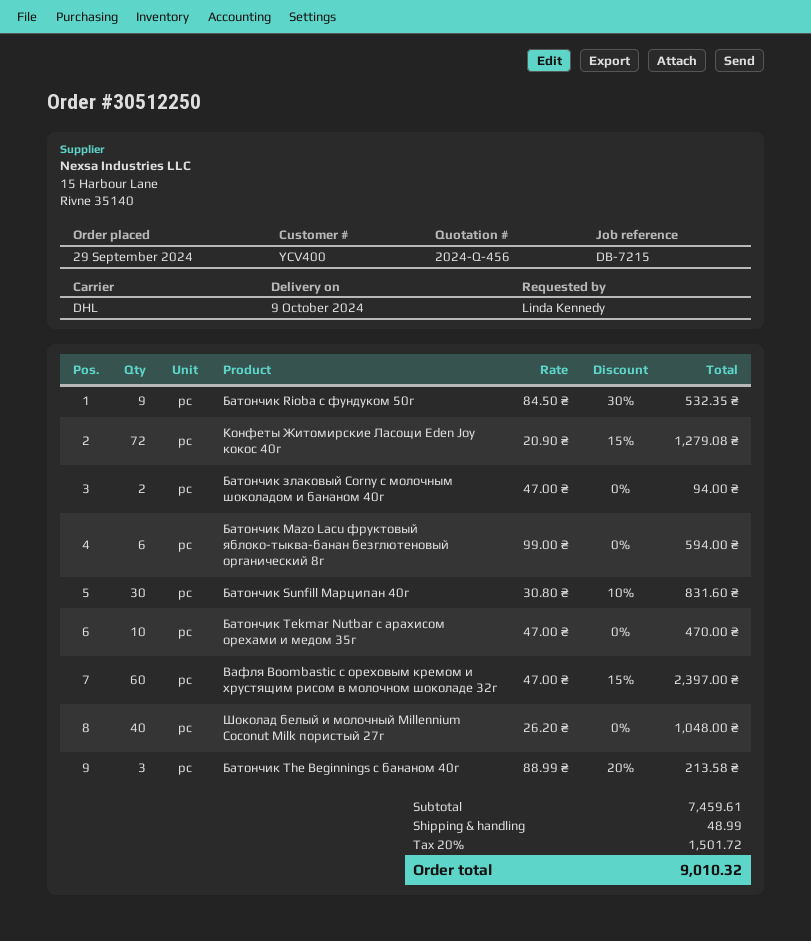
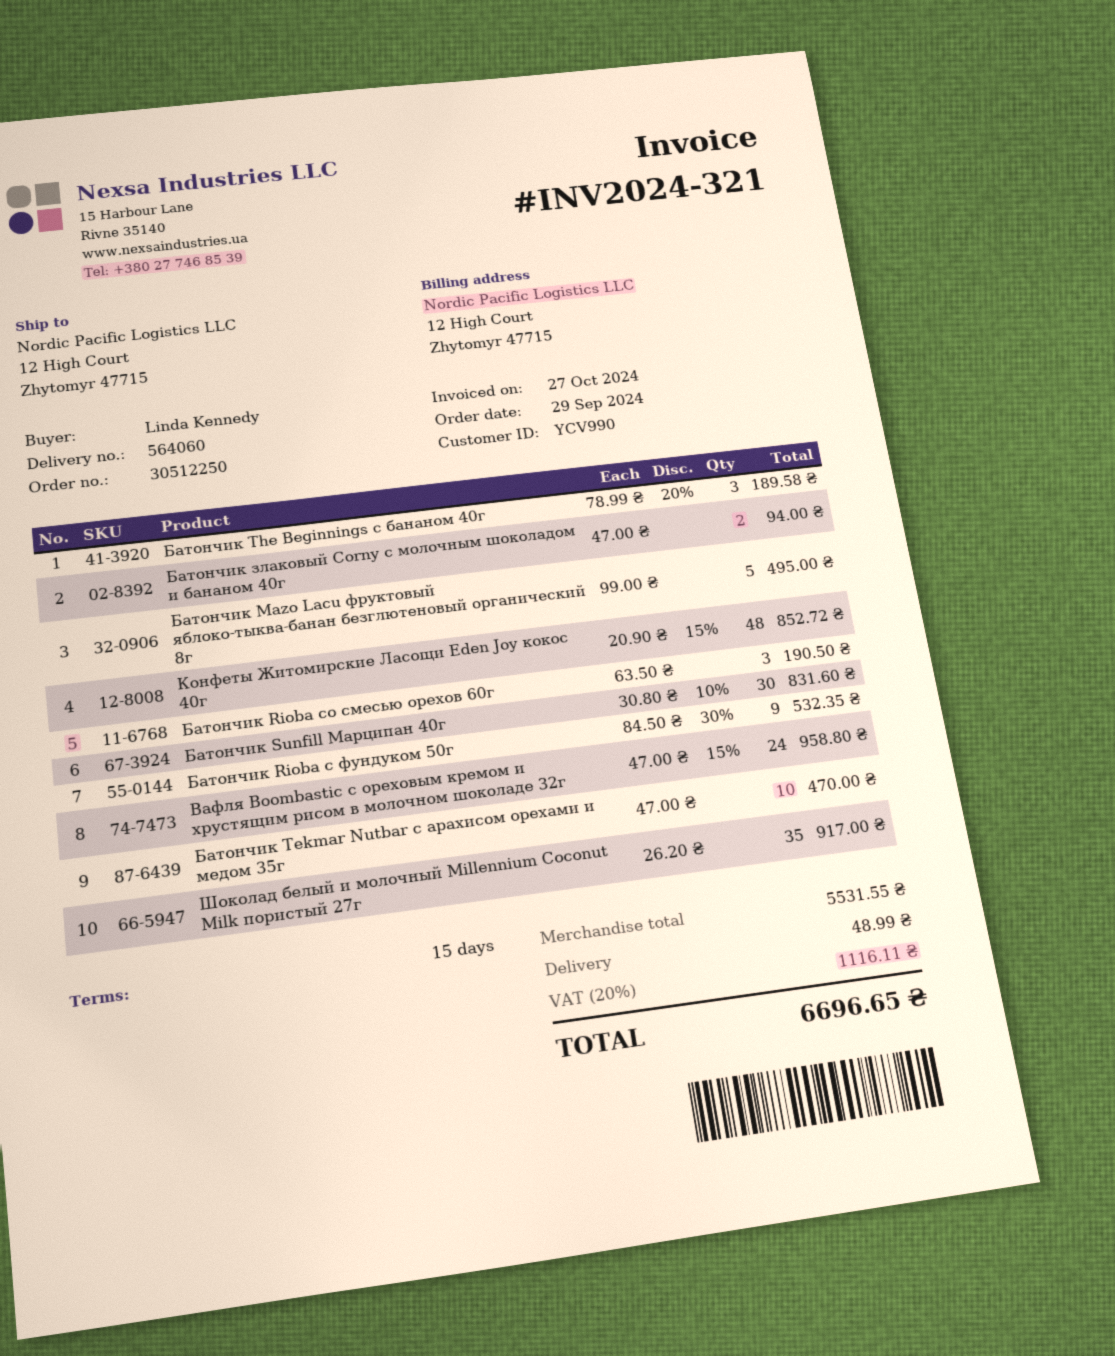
customer number: YCV400 -> YCV990
Конфеты Житомирские Ласощи Eden Joy кокос 40г: 72 x 20.90 - 15% = 1279.08 -> 48 x 20.90 - 15% = 852.72
Батончик Mazo Lacu фруктовый яблоко-тыква-банан безглютеновый органический 8г: 6 x 99.00 = 594.00 -> 5 x 99.00 = 495.00
Вафля Boombastic с ореховым кремом и хрустящим рисом в молочном шоколаде 32г: 60 x 47.00 - 15% = 2397.00 -> 24 x 47.00 - 15% = 958.80
Шоколад белый и молочный Millennium Coconut Milk пористый 27г: 40 x 26.20 = 1048.00 -> 35 x 26.20 = 917.00
Батончик The Beginnings с бананом 40г: 3 x 88.99 - 20% = 213.58 -> 3 x 78.99 - 20% = 189.58
Батончик Rioba со смесью орехов 60г: none -> 3 x 63.50 = 190.50
subtotal: 7459.61 -> 5531.55
tax: 20% = 1501.72 -> 20% = 1116.11
total: 9010.32 -> 6696.65

